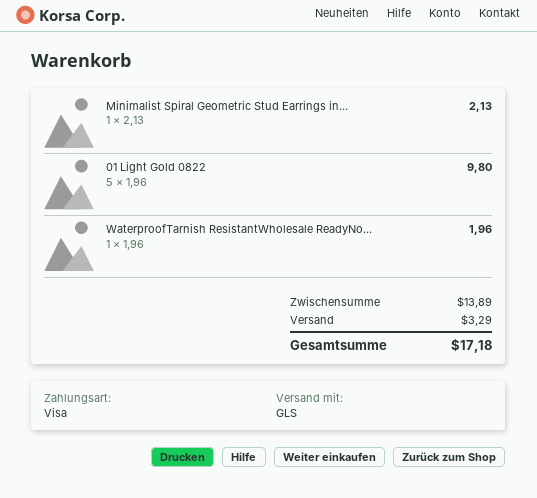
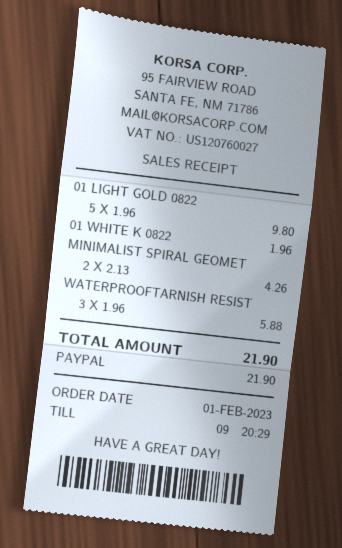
payment method: Visa -> PayPal
Minimalist Spiral Geometric Stud Earrings in...: 1 x 2.13 = 2.13 -> 2 x 2.13 = 4.26
WaterproofTarnish ResistantWholesale ReadyNo...: 1 x 1.96 = 1.96 -> 3 x 1.96 = 5.88
01 WHITE K 0822: none -> 1 x 1.96 = 1.96
shipping: 3.29 -> none
total: 17.18 -> 21.90

